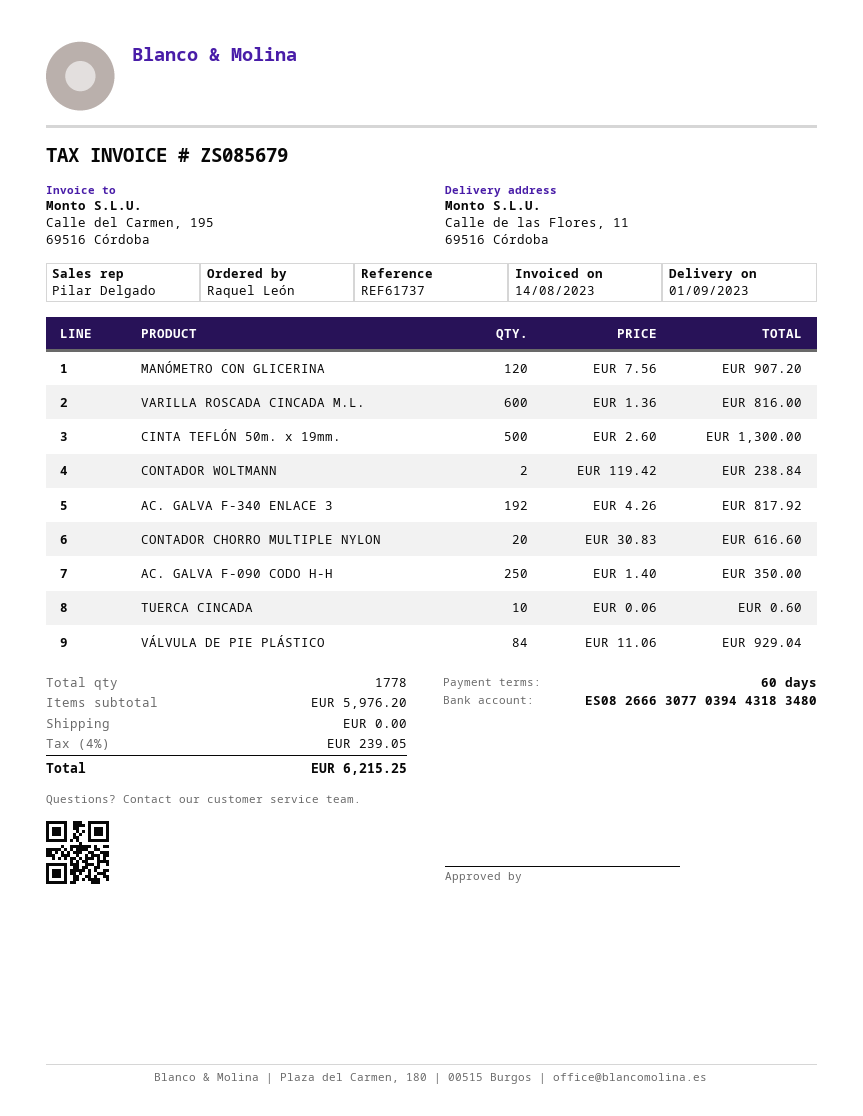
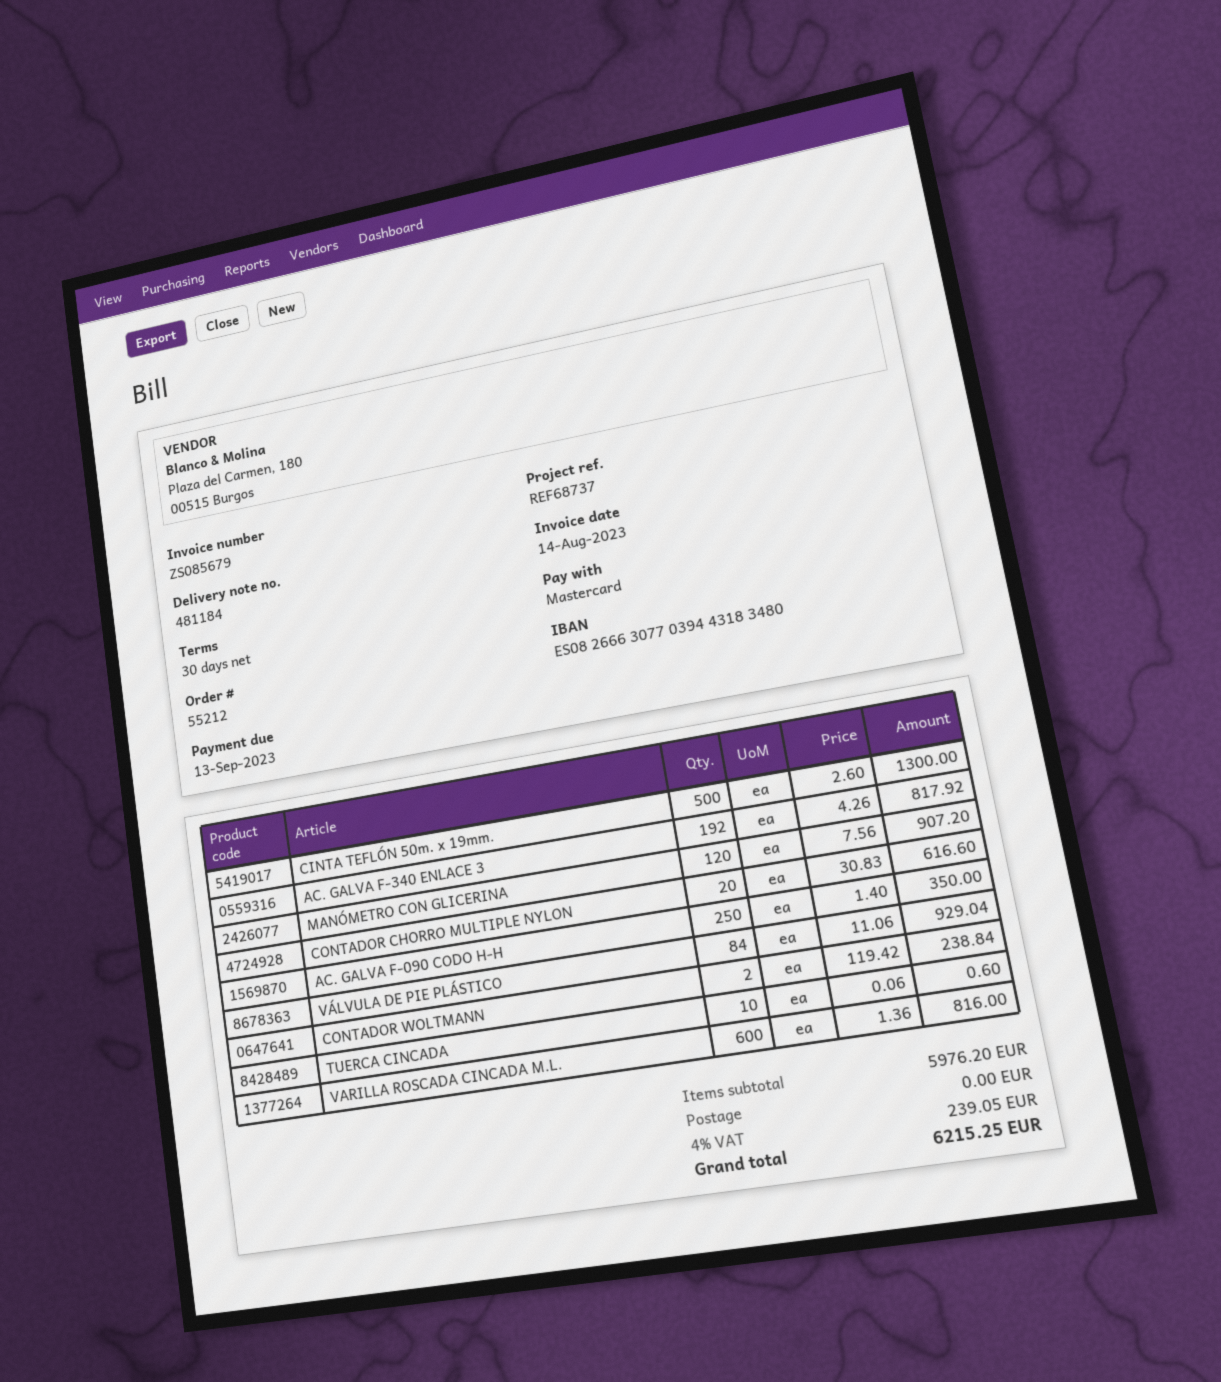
payment terms: 60 days -> 30 days
reference: REF61737 -> REF68737

